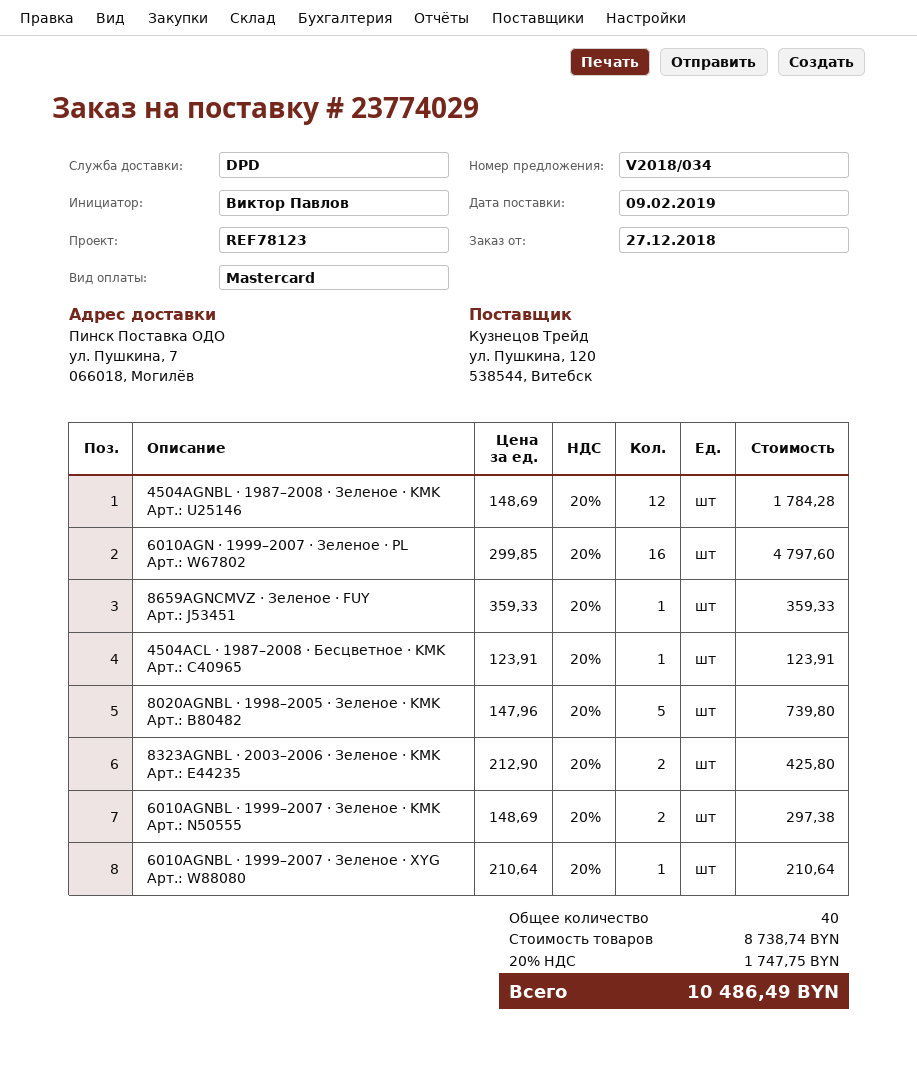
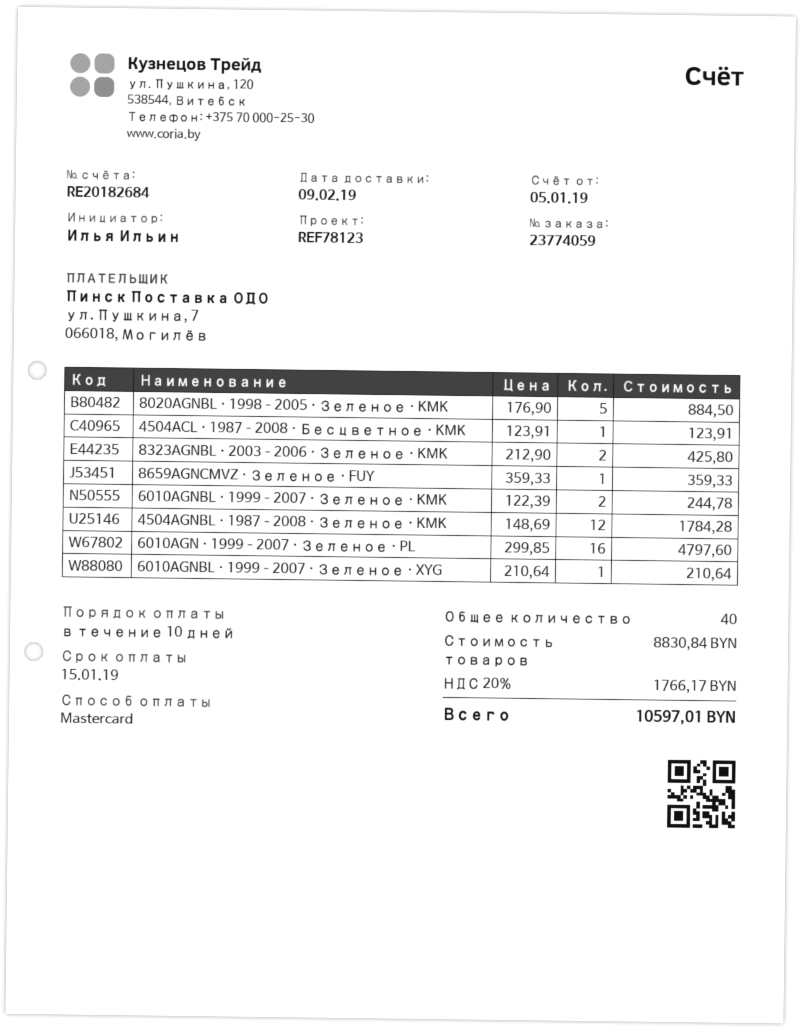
order number: 23774029 -> 23774059
ordered by: Виктор Павлов -> Илья Ильин
8020AGNBL · 1998–2005 · Зеленое · KMK: 5 x 147.96 = 739.80 -> 5 x 176.90 = 884.50
6010AGNBL · 1999–2007 · Зеленое · KMK: 2 x 148.69 = 297.38 -> 2 x 122.39 = 244.78
subtotal: 8738.74 -> 8830.84
tax: 20% = 1747.75 -> 20% = 1766.17
total: 10486.49 -> 10597.01

